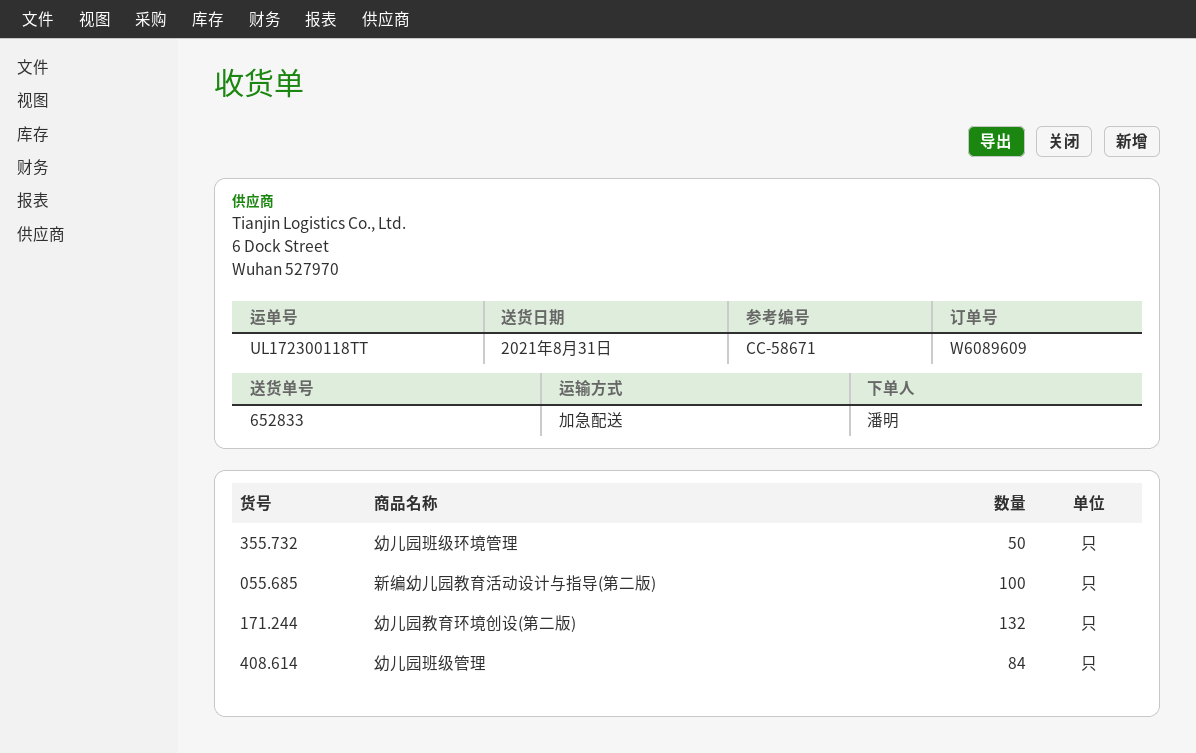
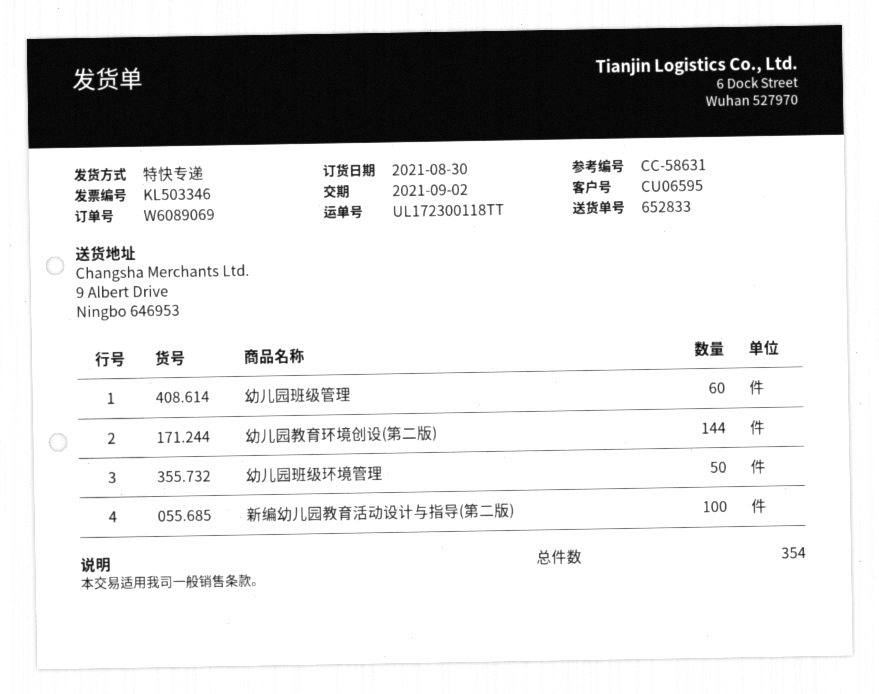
order number: W6089609 -> W6089069
delivery date: 2021-08-31 -> 2021-09-02
reference: CC-58671 -> CC-58631
幼儿园教育环境创设(第二版): 132 -> 144
幼儿园班级管理: 84 -> 60

